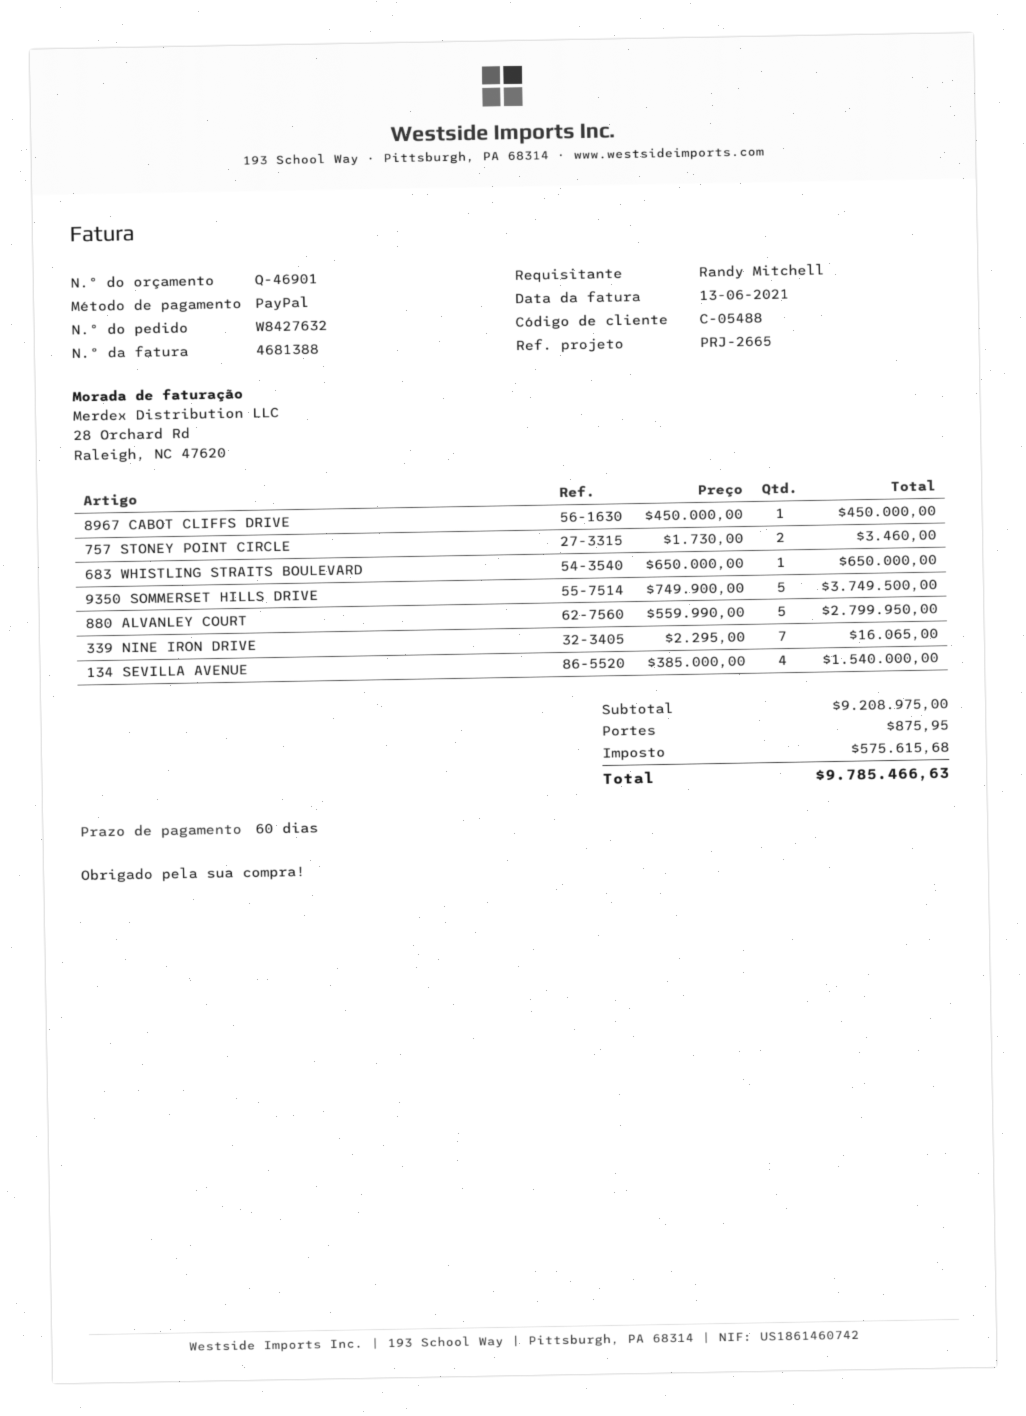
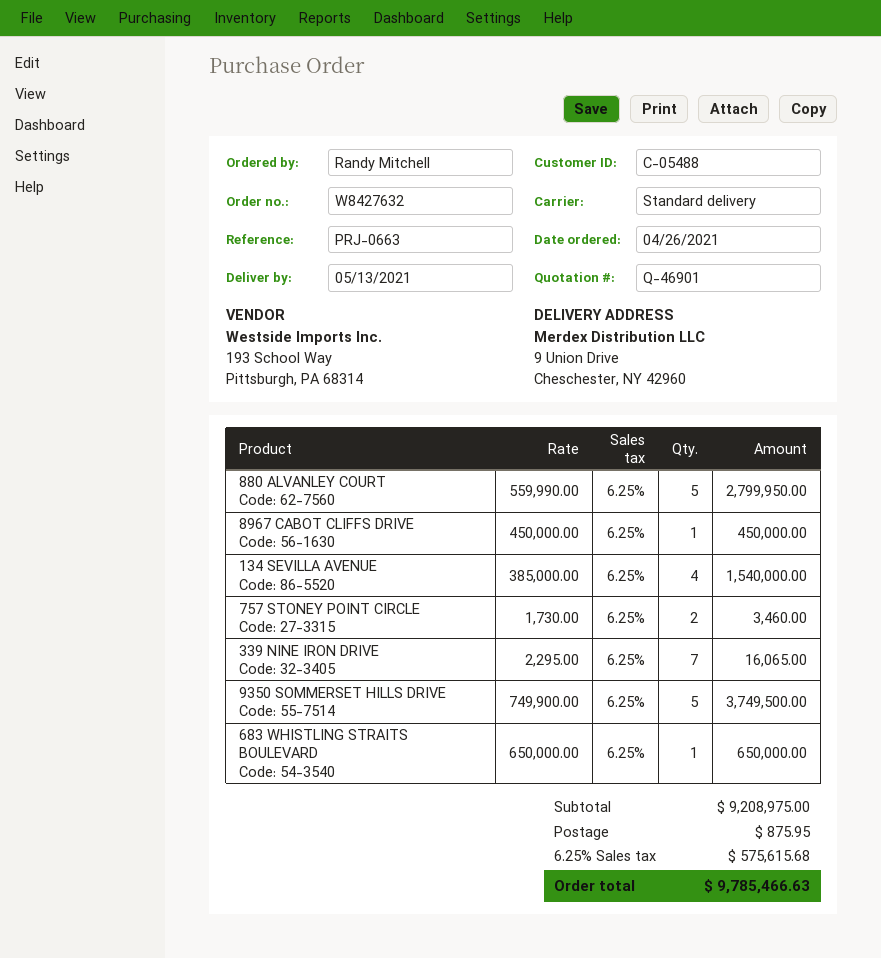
reference: PRJ-2665 -> PRJ-0663

